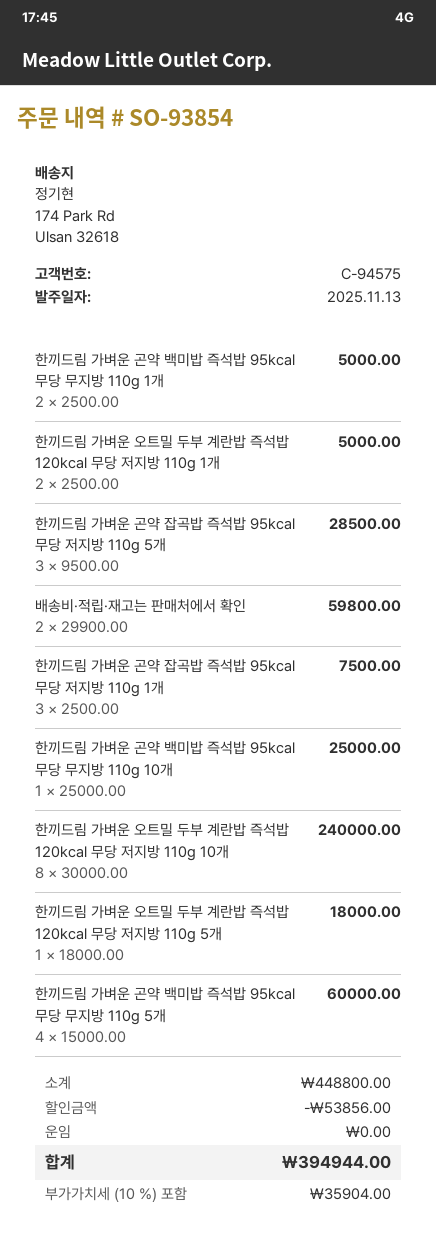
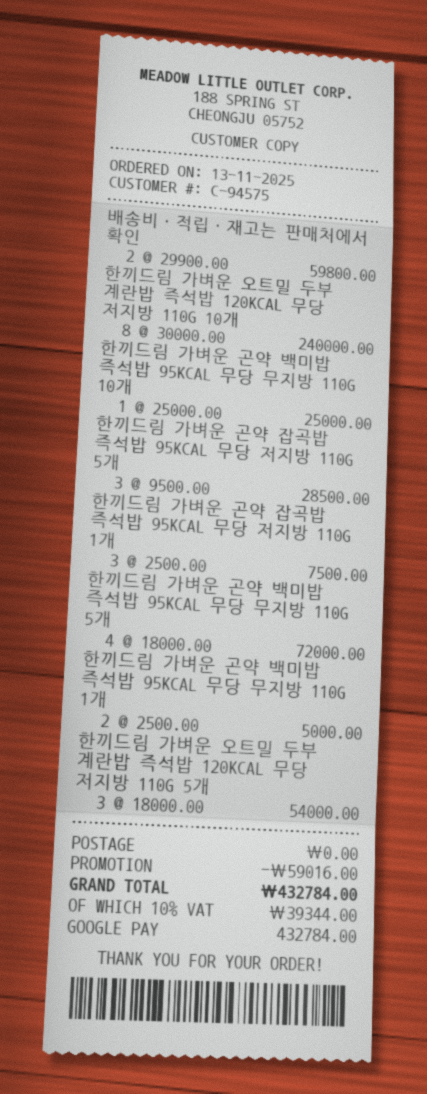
한끼드림 가벼운 오트밀 두부 계란밥 즉석밥 120kcal 무당 저지방 110g 1개: 2 x 2500.00 = 5000.00 -> none
한끼드림 가벼운 오트밀 두부 계란밥 즉석밥 120kcal 무당 저지방 110g 5개: 1 x 18000.00 = 18000.00 -> 3 x 18000.00 = 54000.00
한끼드림 가벼운 곤약 백미밥 즉석밥 95kcal 무당 무지방 110g 5개: 4 x 15000.00 = 60000.00 -> 4 x 18000.00 = 72000.00
discount: 53856.00 -> 59016.00
tax: 10% = 35904.00 -> 10% = 39344.00
total: 394944.00 -> 432784.00

